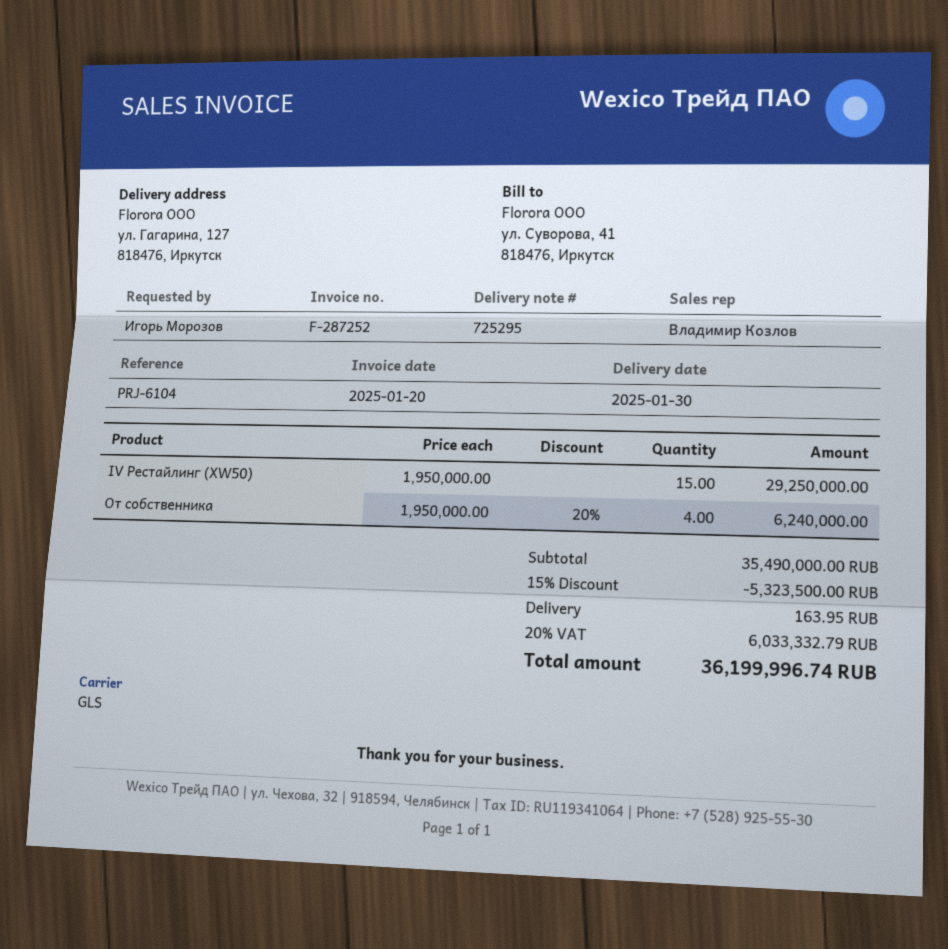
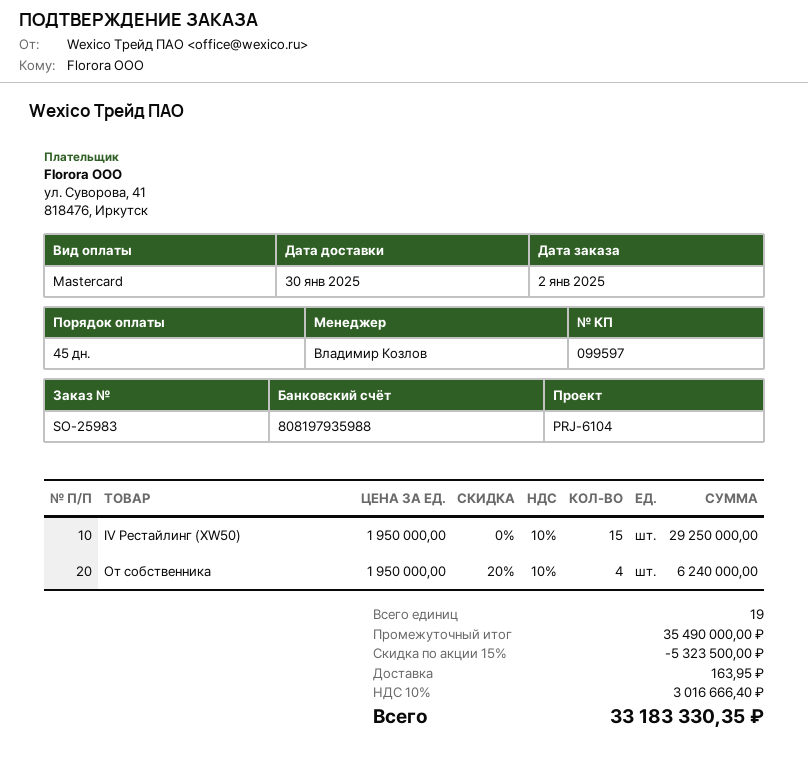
tax: 20% = 6033332.79 -> 10% = 3016666.40
total: 36199996.74 -> 33183330.35

